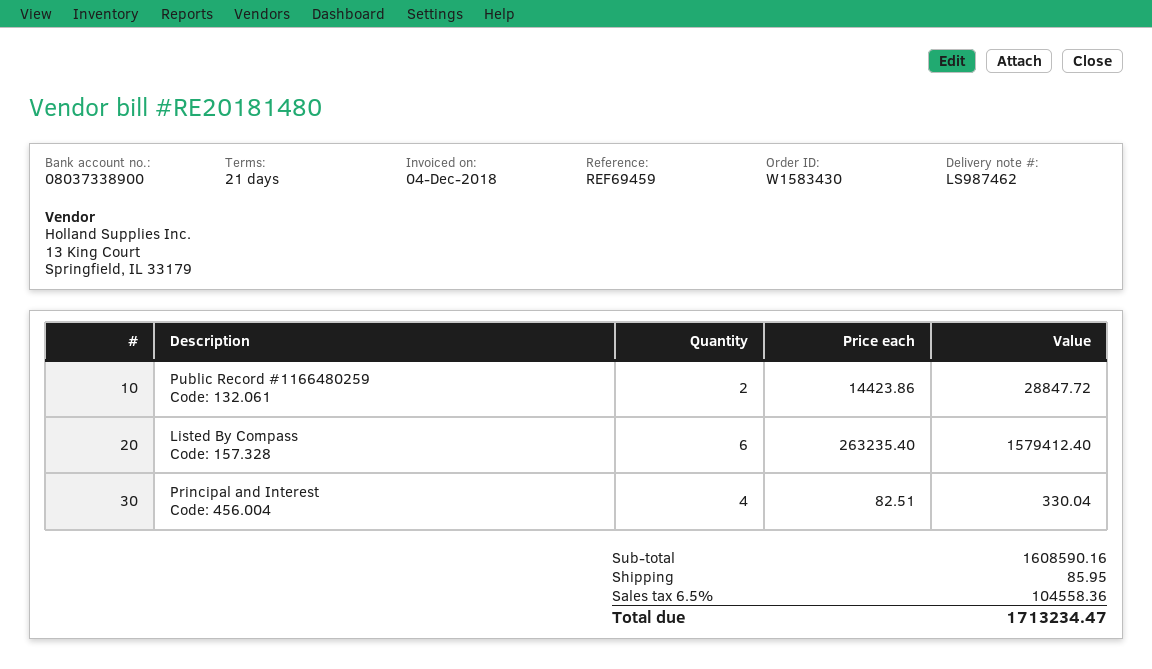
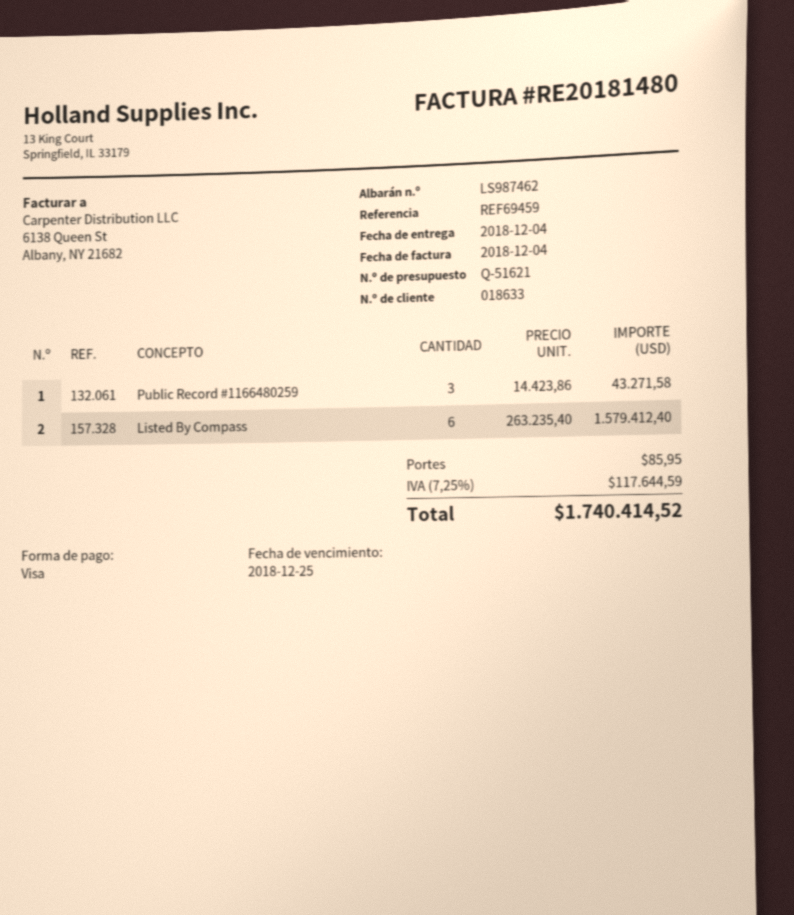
Public Record #1166480259: 2 x 14423.86 = 28847.72 -> 3 x 14423.86 = 43271.58
Principal and Interest: 4 x 82.51 = 330.04 -> none
tax: 6.5% = 104558.36 -> 7.25% = 117644.59
total: 1713234.47 -> 1740414.52

